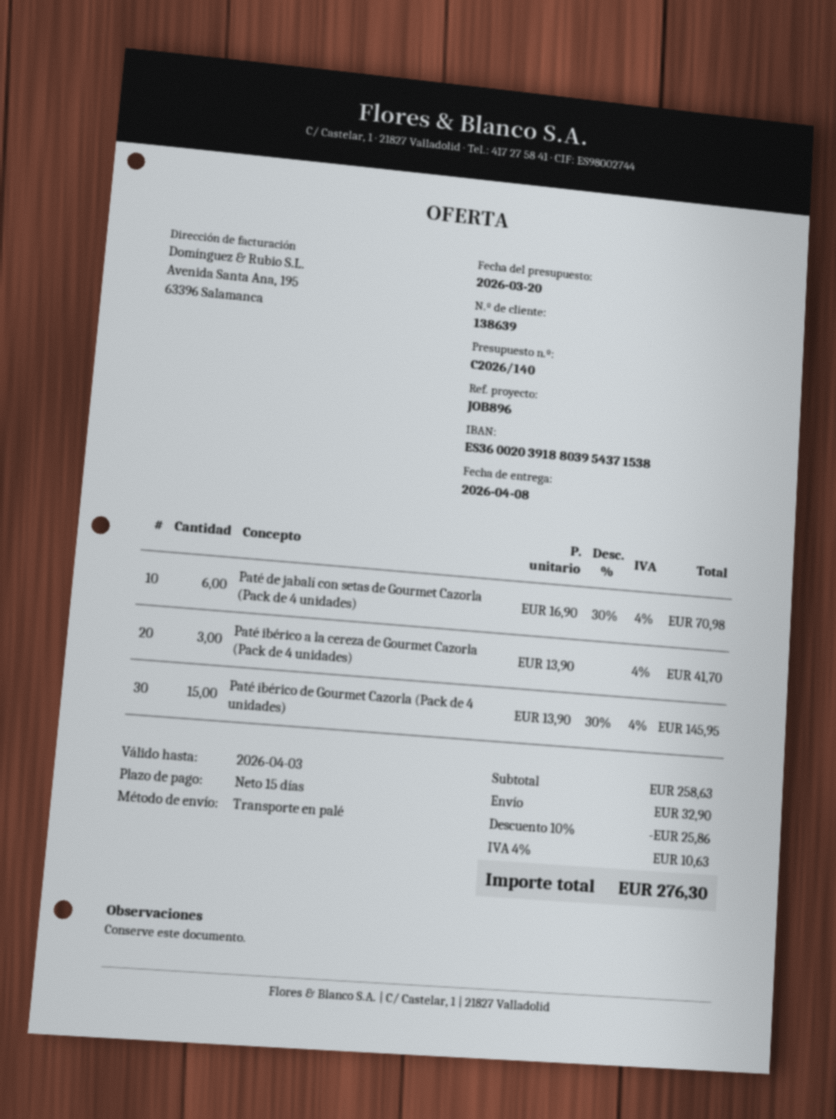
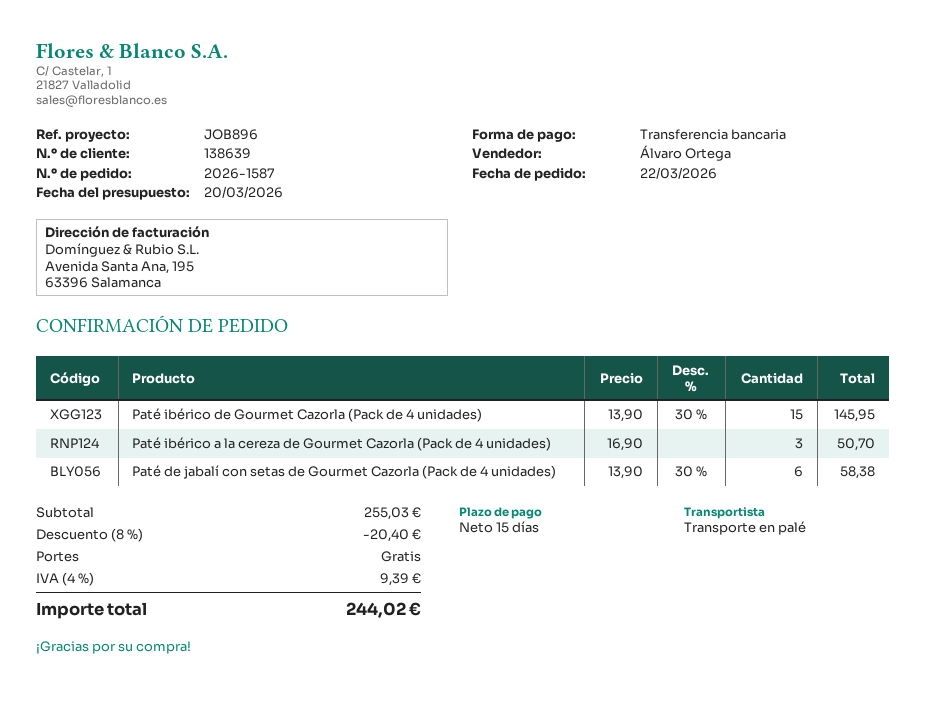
Paté de jabalí con setas de Gourmet Cazorla (Pack de 4 unidades): 6 x 16.90 - 30% = 70.98 -> 6 x 13.90 - 30% = 58.38
Paté ibérico a la cereza de Gourmet Cazorla (Pack de 4 unidades): 3 x 13.90 = 41.70 -> 3 x 16.90 = 50.70
subtotal: 258.63 -> 255.03
discount: 10% = 25.86 -> 8% = 20.40
shipping: 32.90 -> 0.00
tax: 4% = 10.63 -> 4% = 9.39
total: 276.30 -> 244.02

